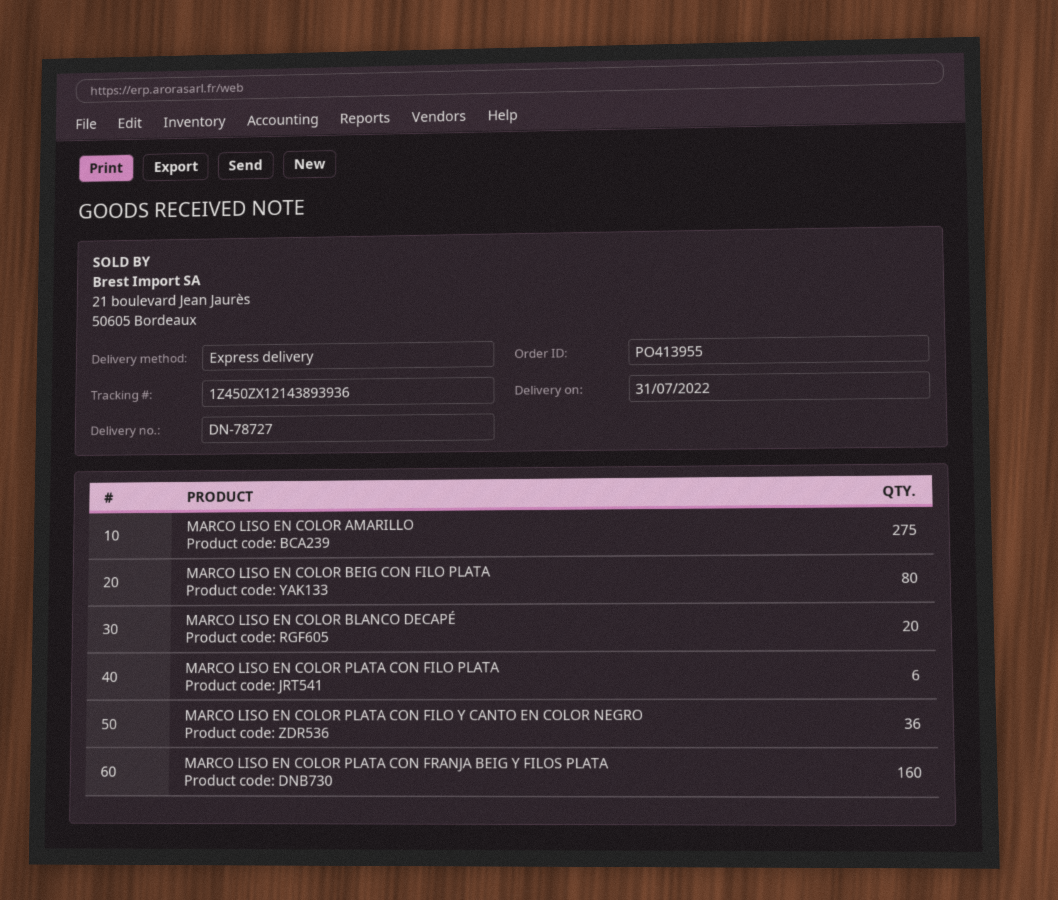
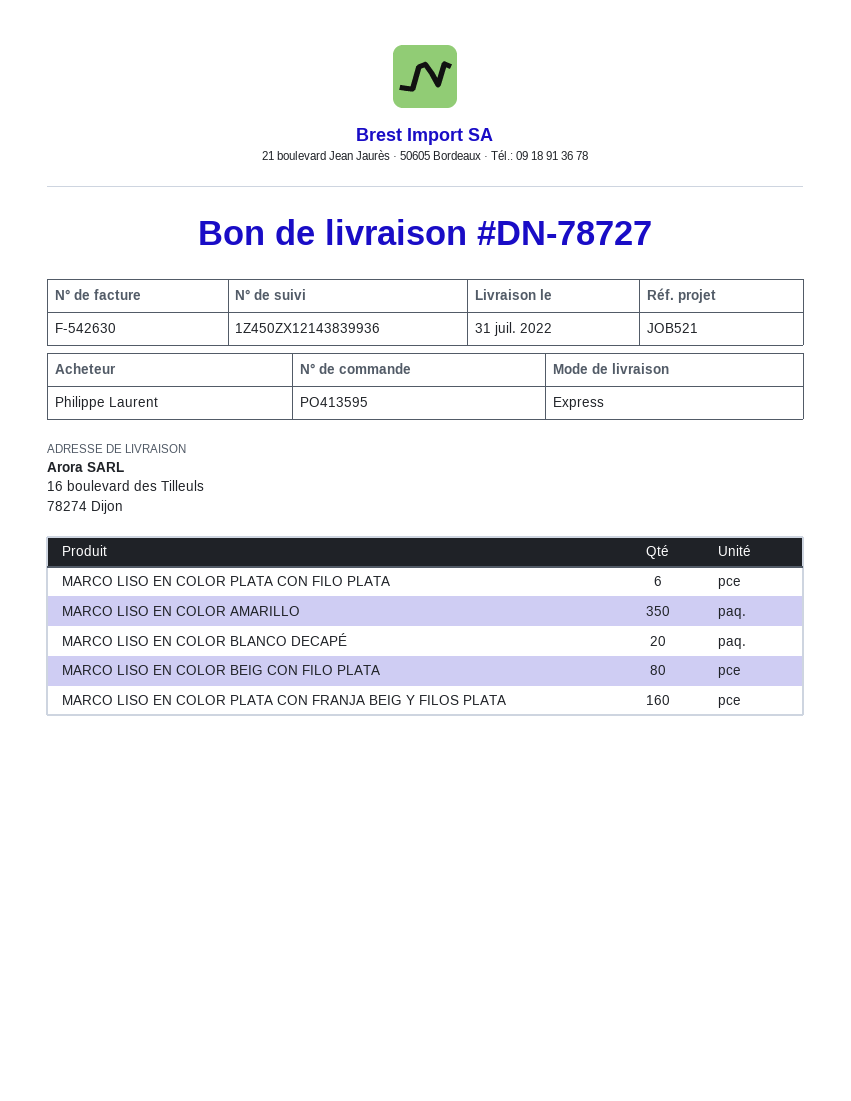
order number: PO413955 -> PO413595
tracking number: 1Z450ZX12143893936 -> 1Z450ZX12143839936
MARCO LISO EN COLOR AMARILLO: 275 -> 350
MARCO LISO EN COLOR PLATA CON FILO Y CANTO EN COLOR NEGRO: 36 -> none

